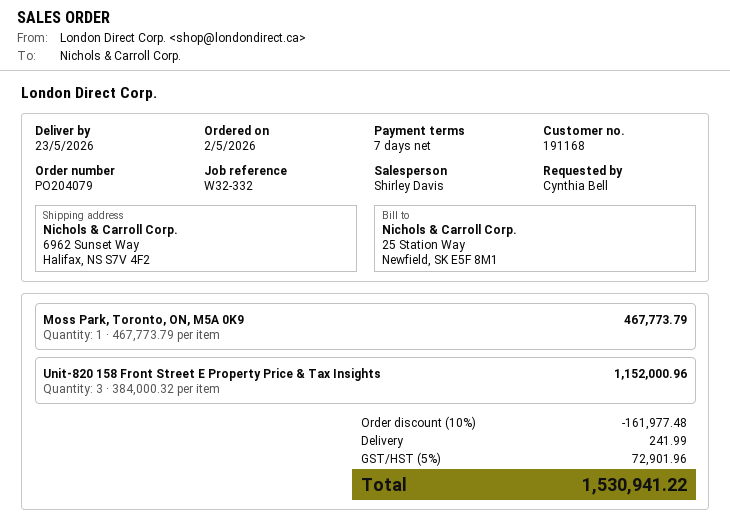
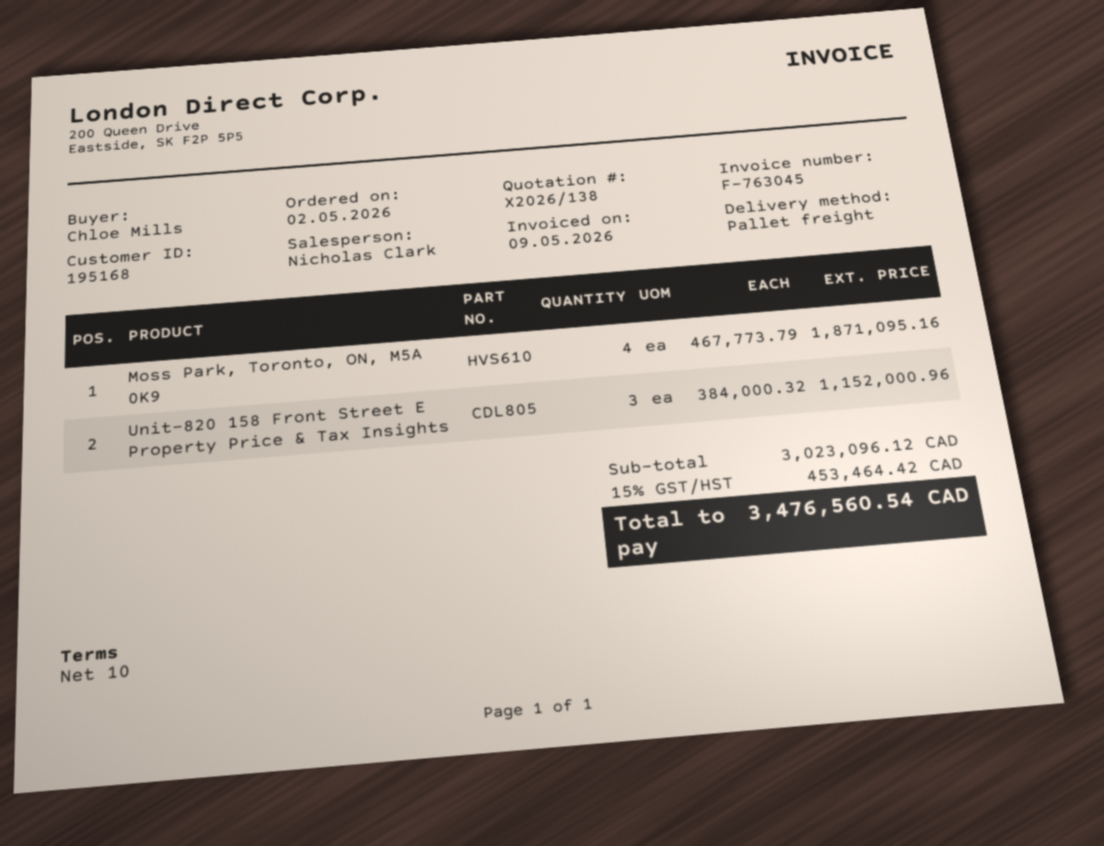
payment terms: 7 days -> 10 days
customer number: 191168 -> 195168
ordered by: Cynthia Bell -> Chloe Mills
sales rep: Shirley Davis -> Nicholas Clark
Moss Park, Toronto, ON, M5A 0K9: 1 x 467773.79 = 467773.79 -> 4 x 467773.79 = 1871095.16
discount: 10% = 161977.48 -> none
shipping: 241.99 -> none
tax: 5% = 72901.96 -> 15% = 453464.42
total: 1530941.22 -> 3476560.54

